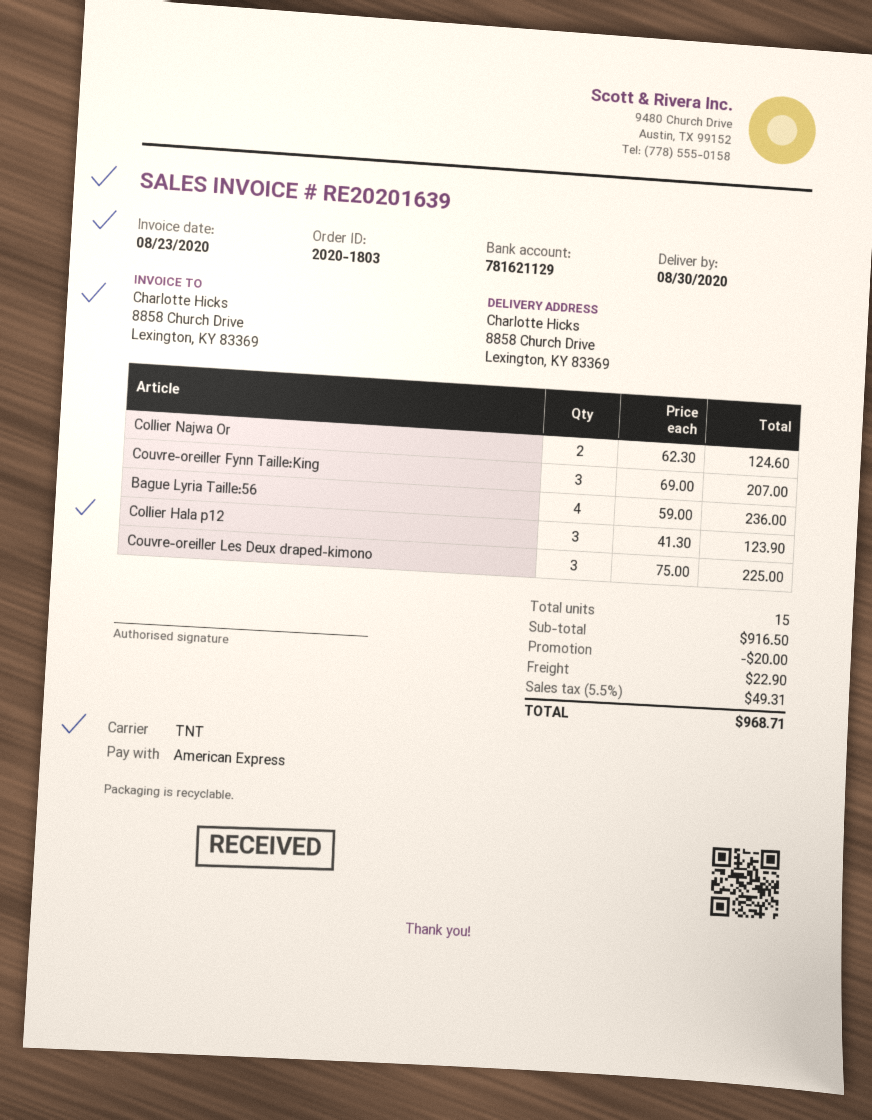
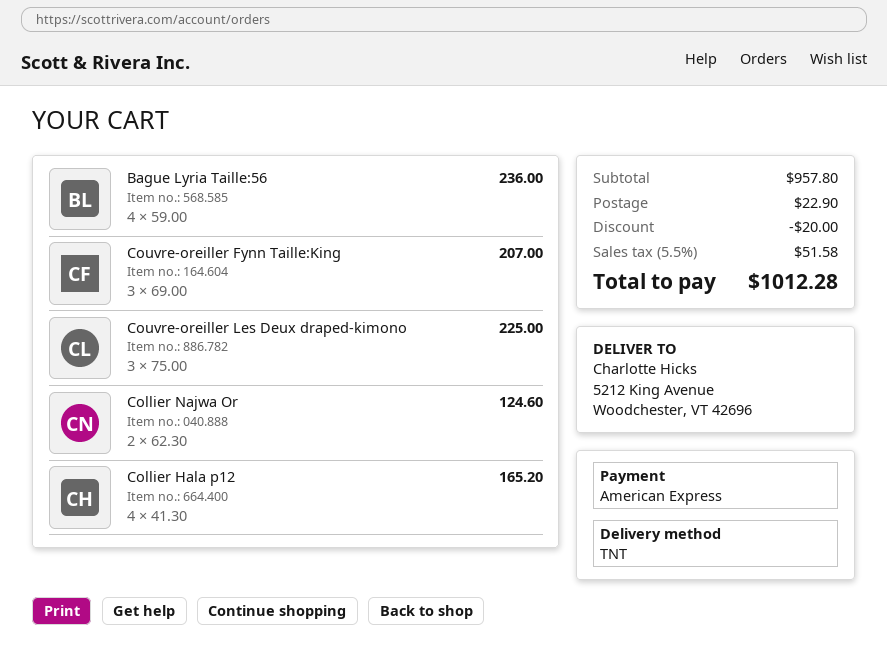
ship to: 8858 Church Drive, Lexington, KY 83369 -> 5212 King Avenue, Woodchester, VT 42696
Collier Hala p12: 3 x 41.30 = 123.90 -> 4 x 41.30 = 165.20
subtotal: 916.50 -> 957.80
tax: 5.5% = 49.31 -> 5.5% = 51.58
total: 968.71 -> 1012.28

